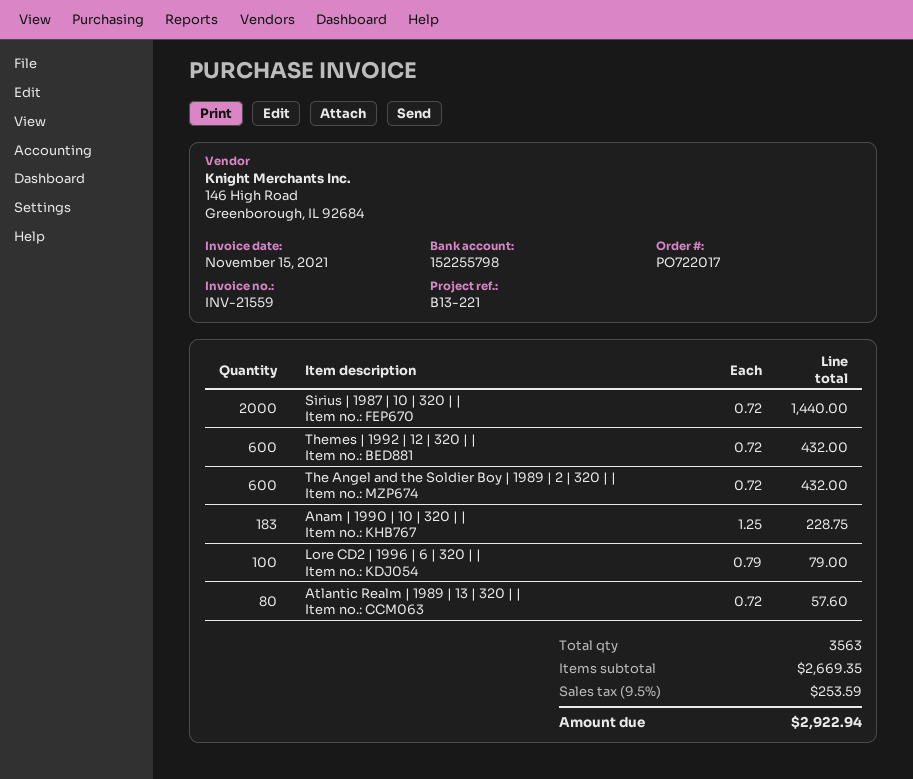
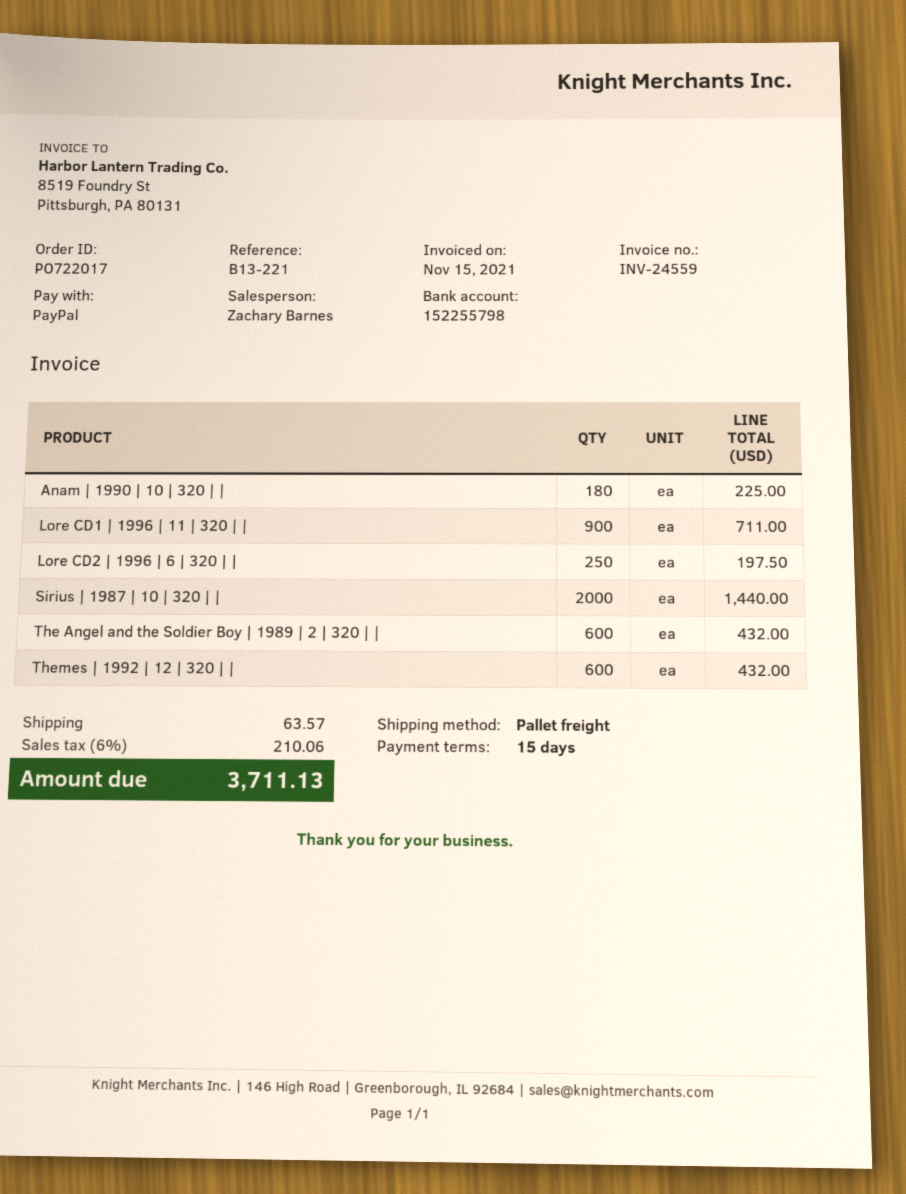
invoice number: INV-21559 -> INV-24559
Anam | 1990 | 10 | 320 | |: 183 for 228.75 -> 180 for 225.00
Lore CD2 | 1996 | 6 | 320 | |: 100 for 79.00 -> 250 for 197.50
Atlantic Realm | 1989 | 13 | 320 | |: 80 for 57.60 -> none
Lore CD1 | 1996 | 11 | 320 | |: none -> 900 for 711.00
shipping: none -> 63.57
tax: 9.5% = 253.59 -> 6% = 210.06
total: 2922.94 -> 3711.13

